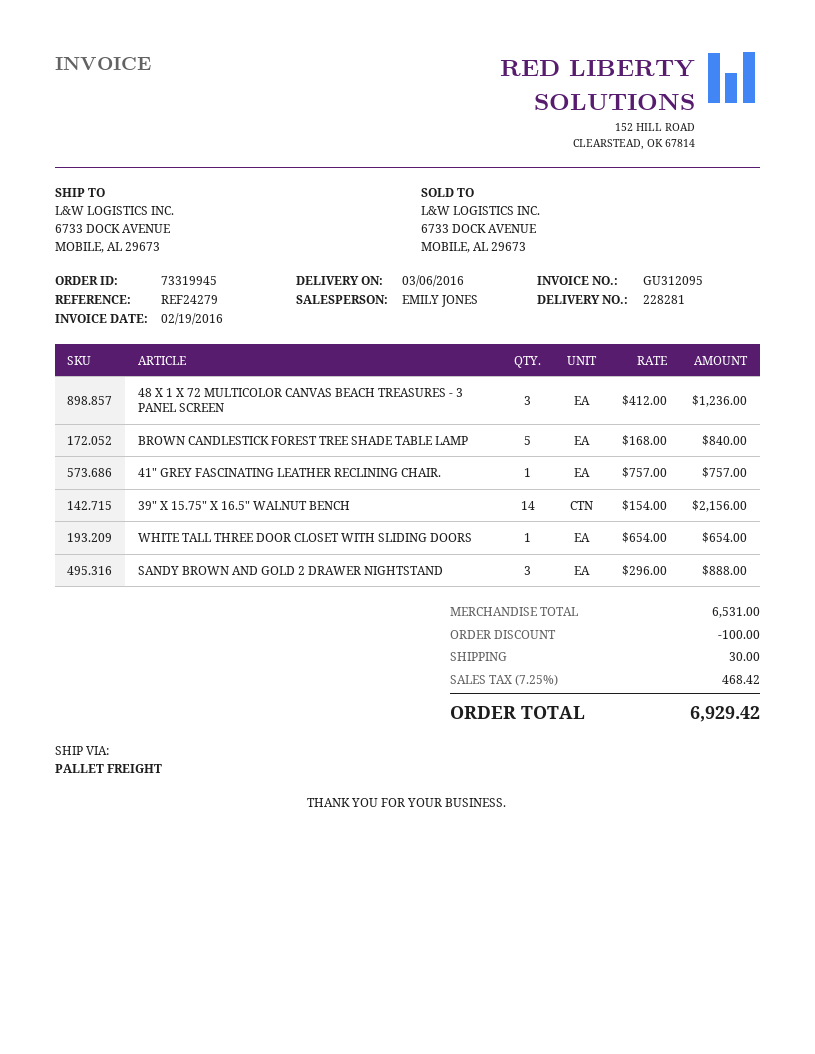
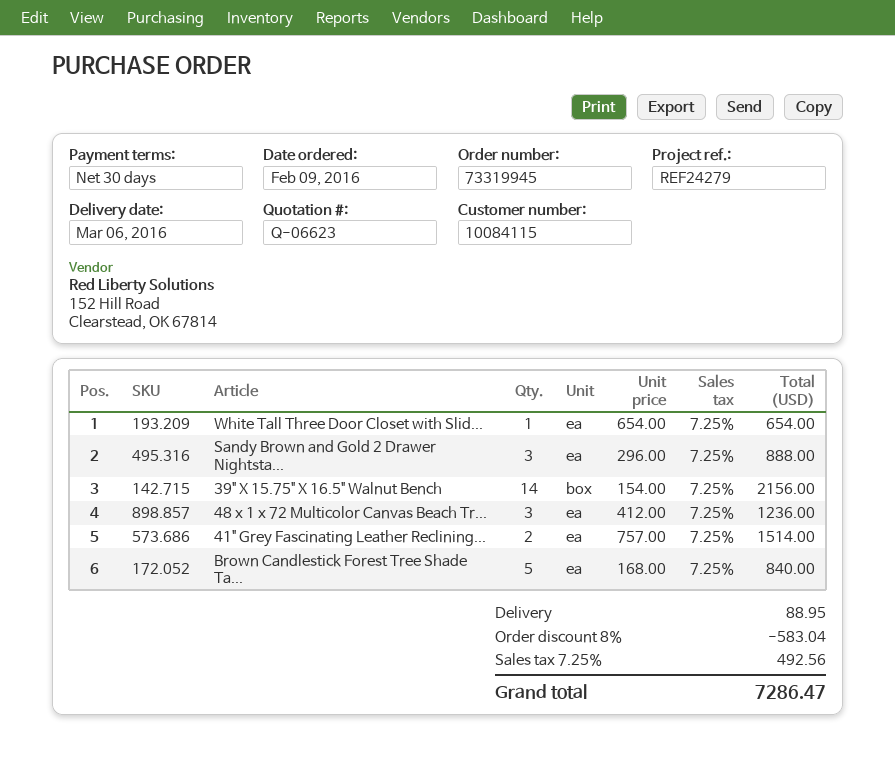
41" GREY FASCINATING LEATHER RECLINING CHAIR.: 1 x 757.00 = 757.00 -> 2 x 757.00 = 1514.00
discount: 100.00 -> 583.04
shipping: 30.00 -> 88.95
tax: 7.25% = 468.42 -> 7.25% = 492.56
total: 6929.42 -> 7286.47

